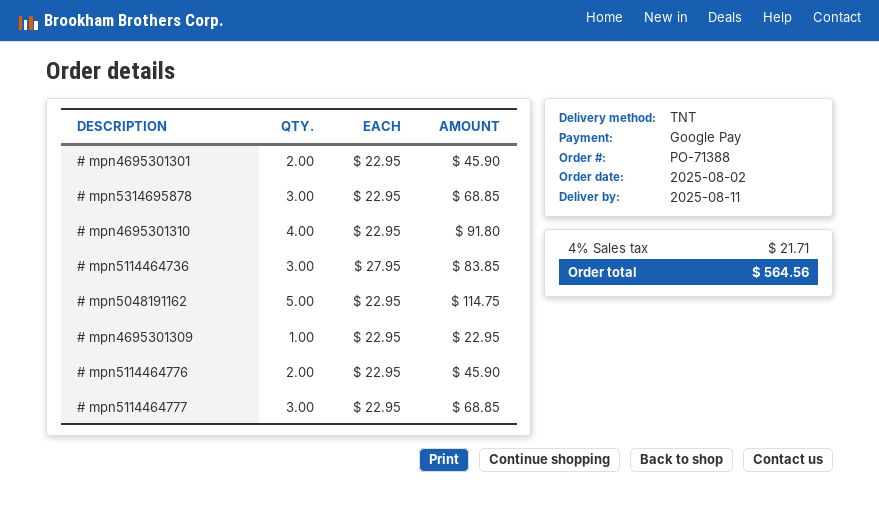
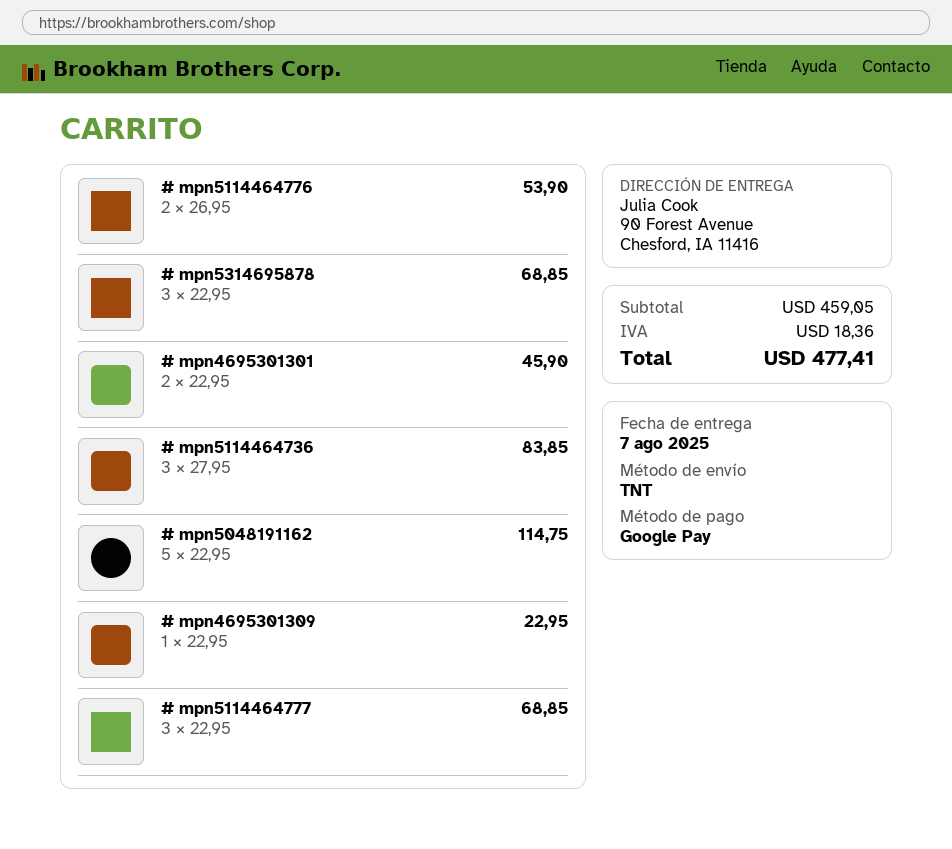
delivery date: 2025-08-11 -> 2025-08-07
# mpn4695301310: 4 x 22.95 = 91.80 -> none
# mpn5114464776: 2 x 22.95 = 45.90 -> 2 x 26.95 = 53.90
tax: 21.71 -> 18.36
total: 564.56 -> 477.41

